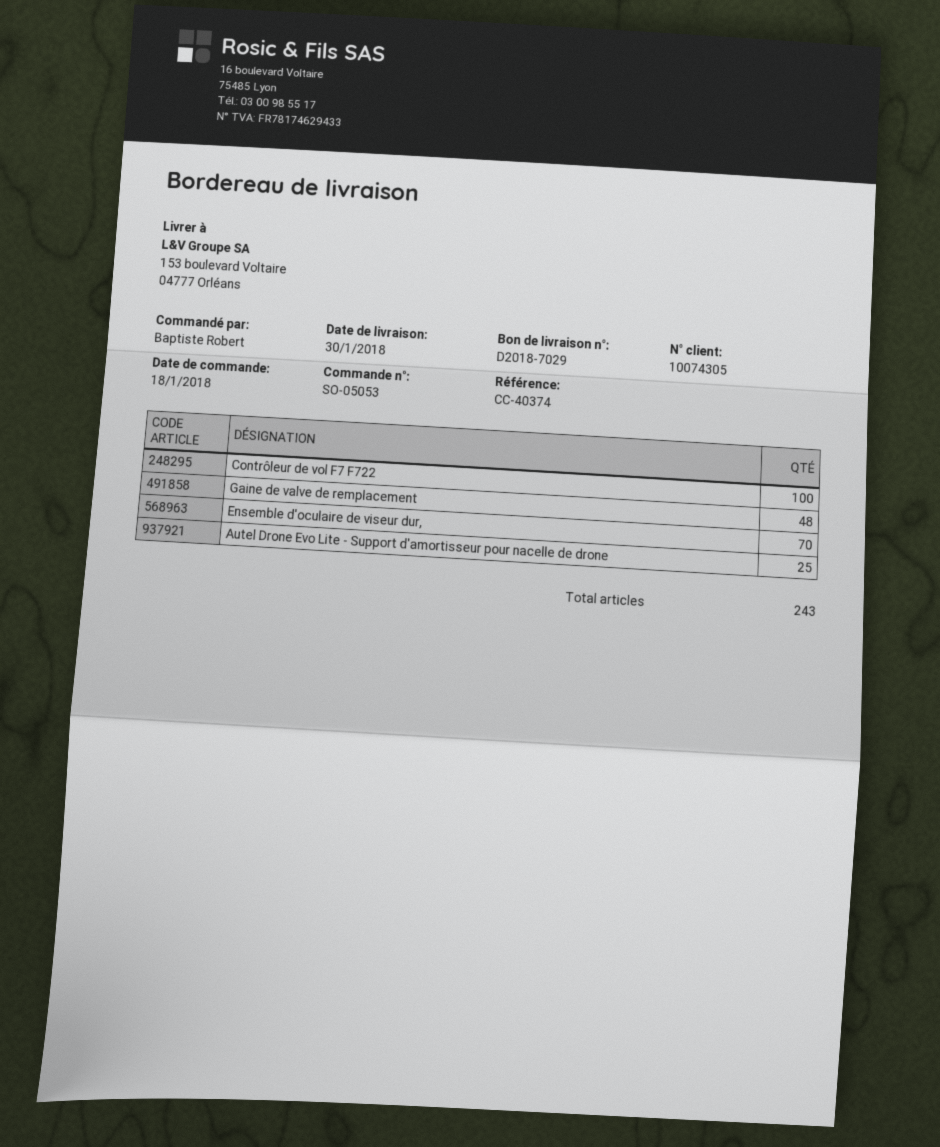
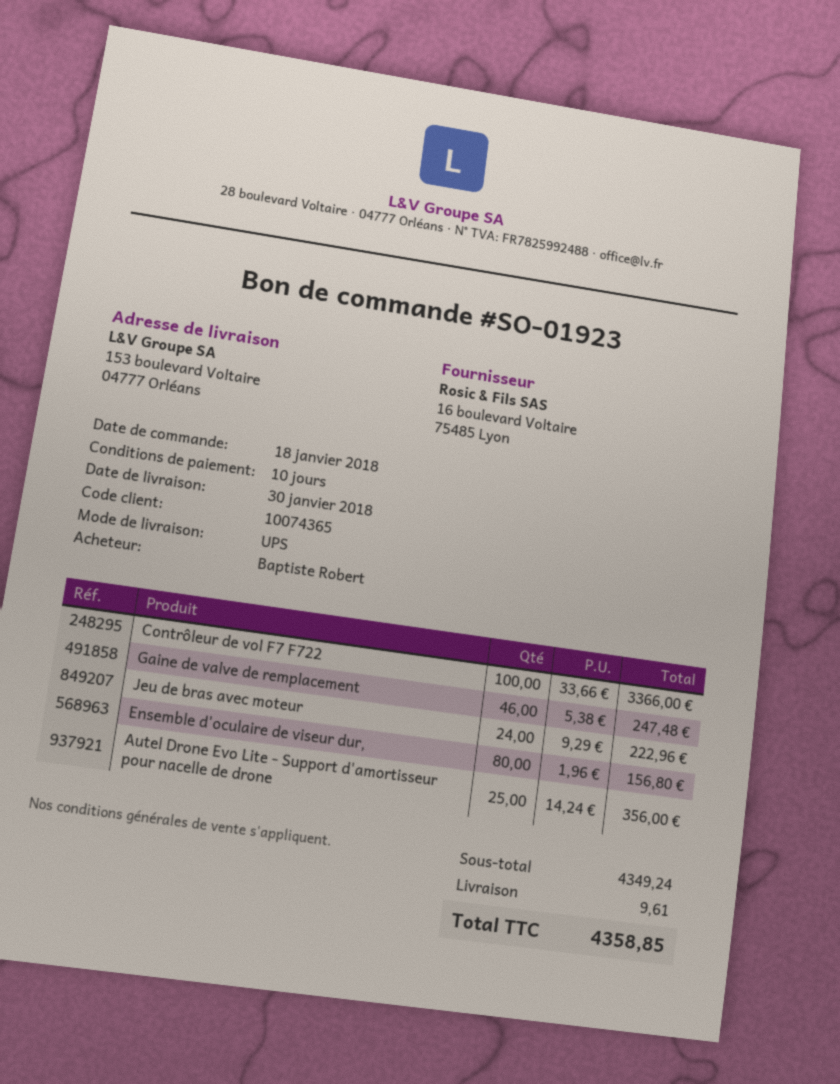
order number: SO-05053 -> SO-01923
customer number: 10074305 -> 10074365
Gaine de valve de remplacement: 48 -> 46
Ensemble d'oculaire de viseur dur,: 70 -> 80
Jeu de bras avec moteur: none -> 24

